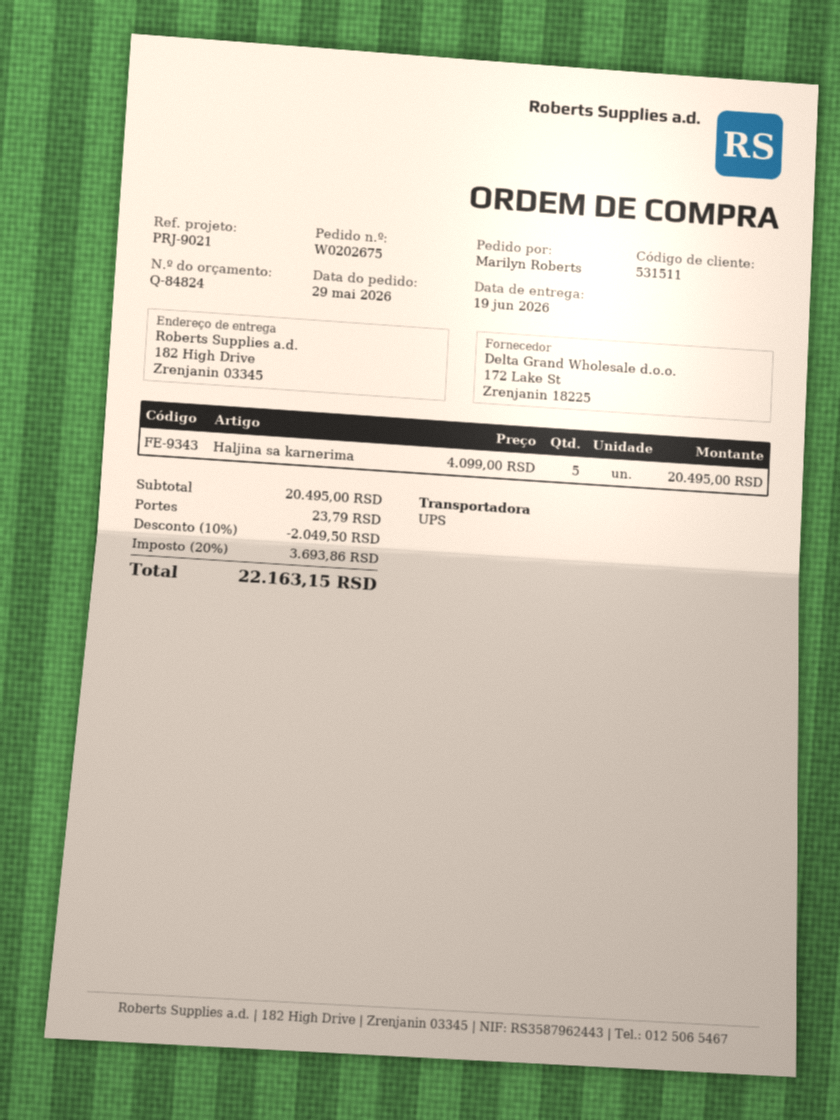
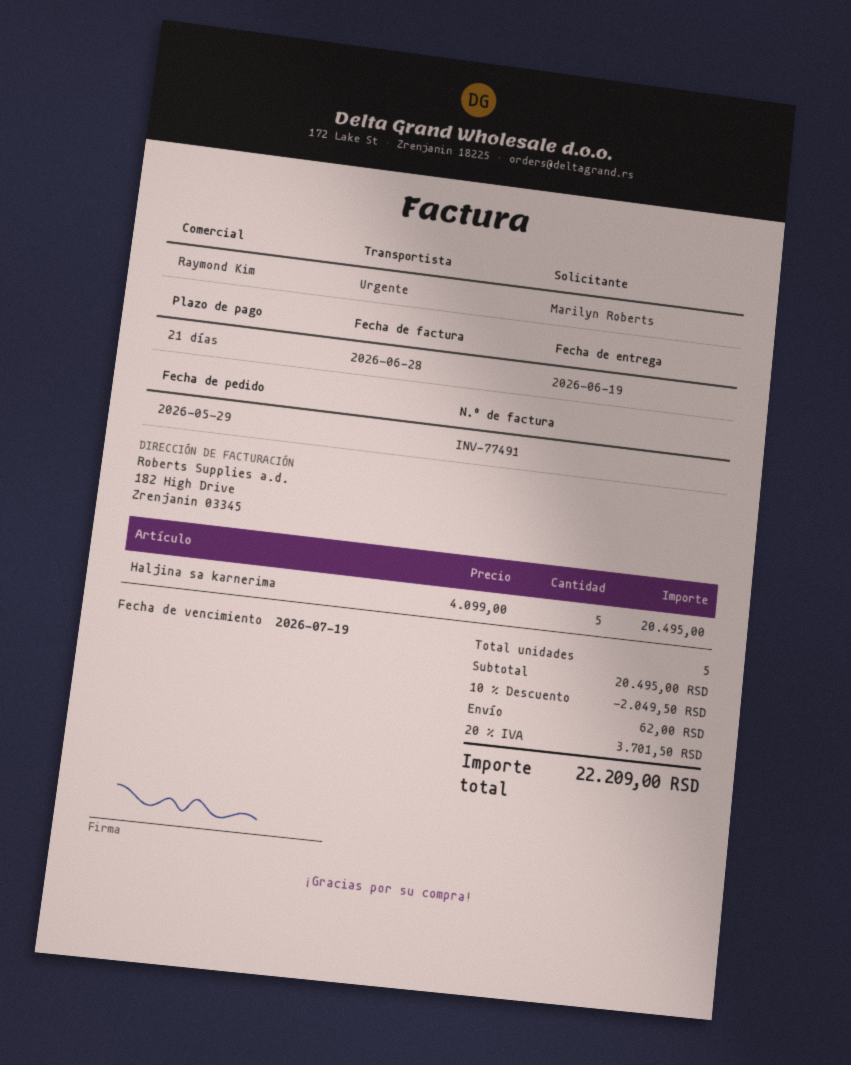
shipping method: UPS -> express
shipping: 23.79 -> 62.00
tax: 20% = 3693.86 -> 20% = 3701.50
total: 22163.15 -> 22209.00

